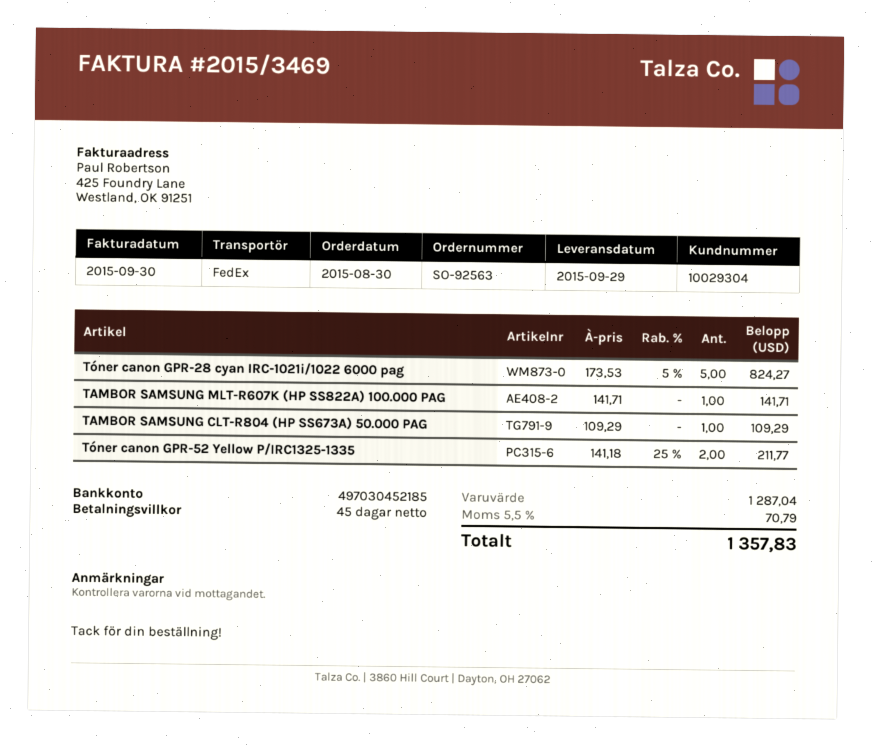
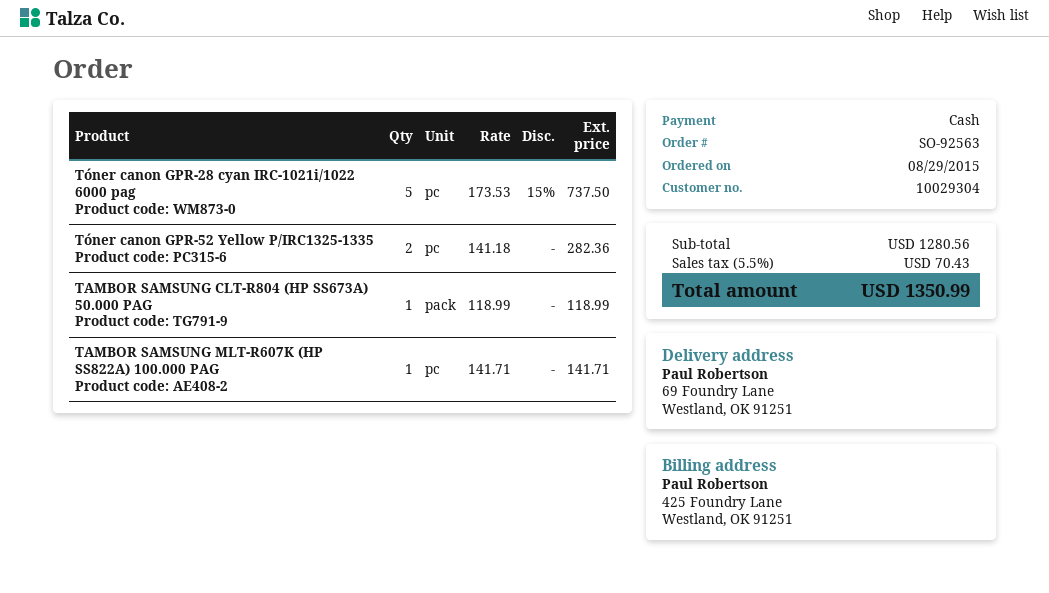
order date: 2015-08-30 -> 2015-08-29
Tóner canon GPR-28 cyan IRC-1021i/1022 6000 pag: 5 x 173.53 - 5% = 824.27 -> 5 x 173.53 - 15% = 737.50
TAMBOR SAMSUNG CLT-R804 (HP SS673A) 50.000 PAG: 1 x 109.29 = 109.29 -> 1 x 118.99 = 118.99
Tóner canon GPR-52 Yellow P/IRC1325-1335: 2 x 141.18 - 25% = 211.77 -> 2 x 141.18 = 282.36
subtotal: 1287.04 -> 1280.56
tax: 5.5% = 70.79 -> 5.5% = 70.43
total: 1357.83 -> 1350.99

